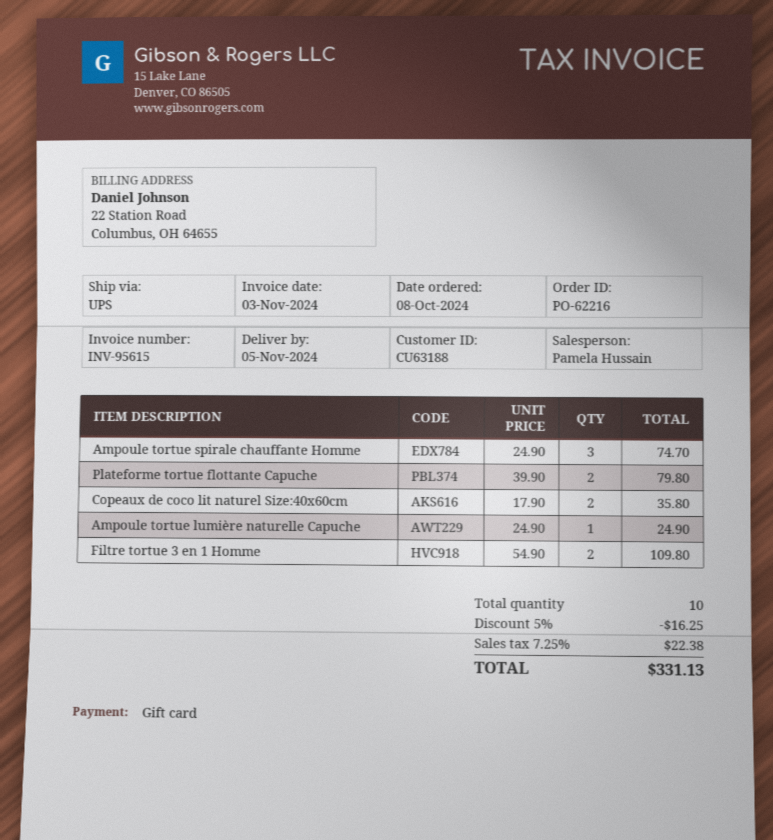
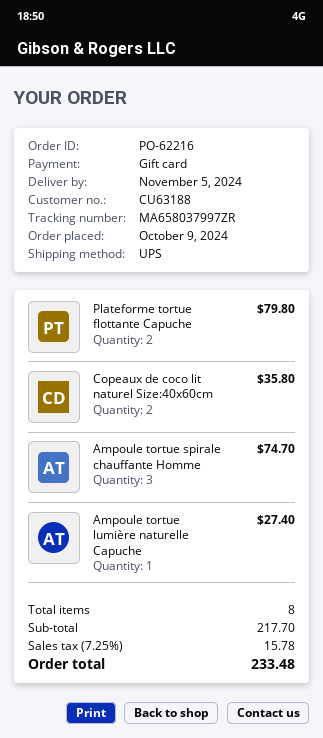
order date: 2024-10-08 -> 2024-10-09
Ampoule tortue lumière naturelle Capuche: 1 for 24.90 -> 1 for 27.40
Filtre tortue 3 en 1 Homme: 2 for 109.80 -> none
total quantity: 10 -> 8
discount: 5% = 16.25 -> none
tax: 7.25% = 22.38 -> 7.25% = 15.78
total: 331.13 -> 233.48

